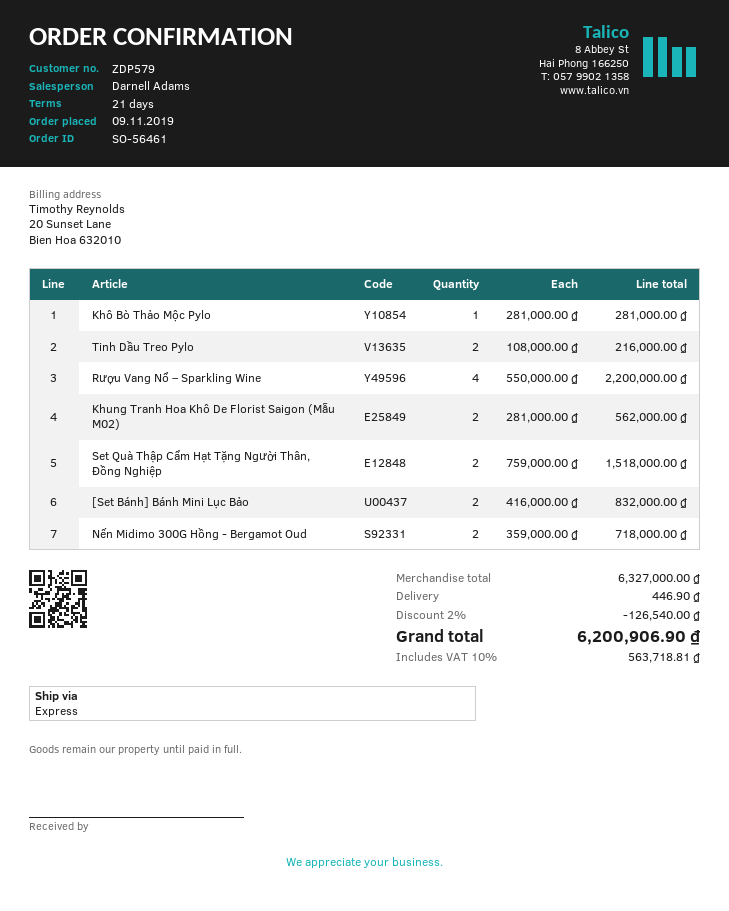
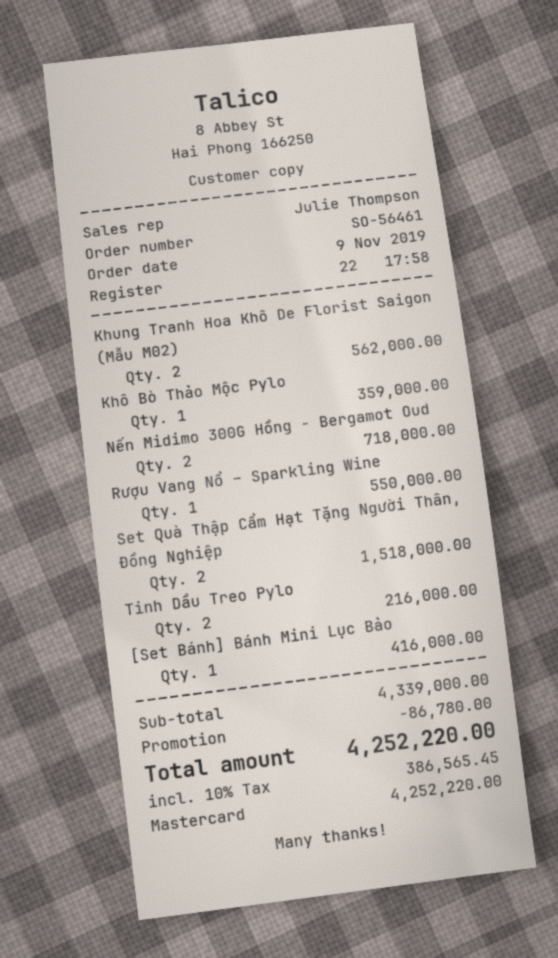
sales rep: Darnell Adams -> Julie Thompson
Khô Bò Thảo Mộc Pylo: 1 for 281000.00 -> 1 for 359000.00
Rượu Vang Nổ – Sparkling Wine: 4 for 2200000.00 -> 1 for 550000.00
[Set Bánh] Bánh Mini Lục Bảo: 2 for 832000.00 -> 1 for 416000.00
subtotal: 6327000.00 -> 4339000.00
discount: 126540.00 -> 86780.00
shipping: 446.90 -> none
tax: 10% = 563718.81 -> 10% = 386565.45
total: 6200906.90 -> 4252220.00

